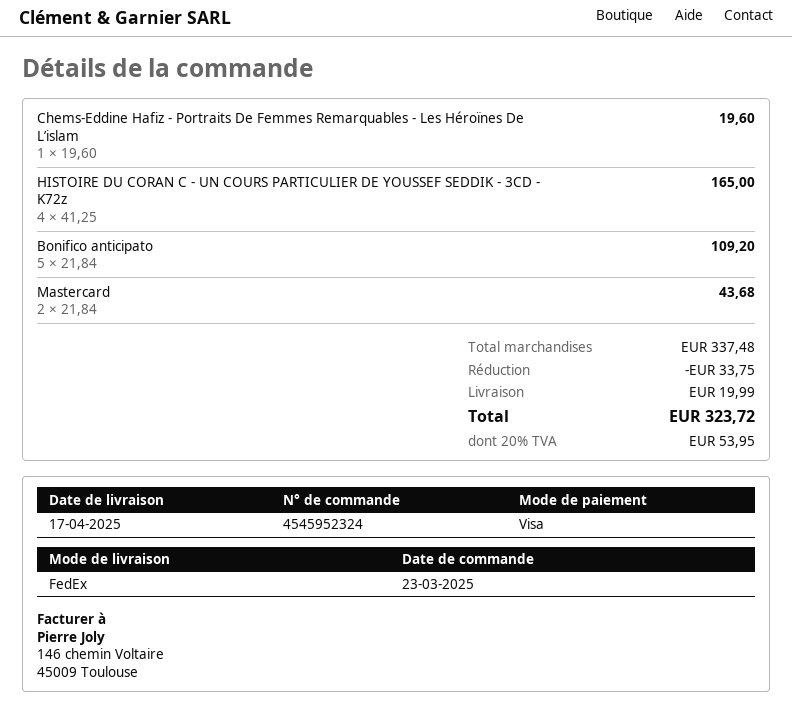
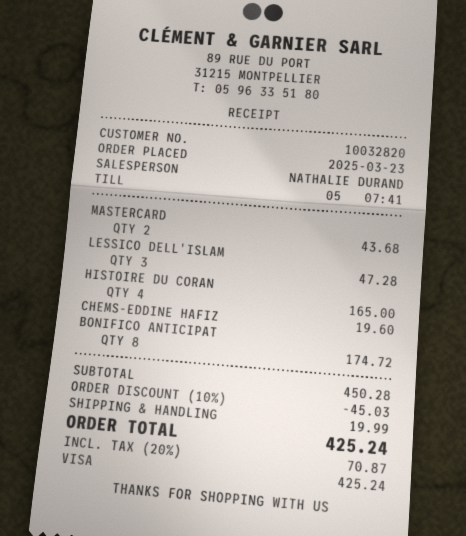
Bonifico anticipato: 5 for 109.20 -> 8 for 174.72
LESSICO DELL'ISLAM: none -> 3 for 47.28
subtotal: 337.48 -> 450.28
discount: 33.75 -> 45.03
tax: 20% = 53.95 -> 20% = 70.87
total: 323.72 -> 425.24

